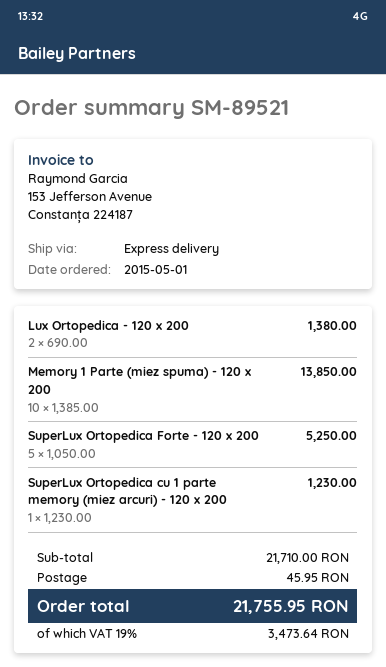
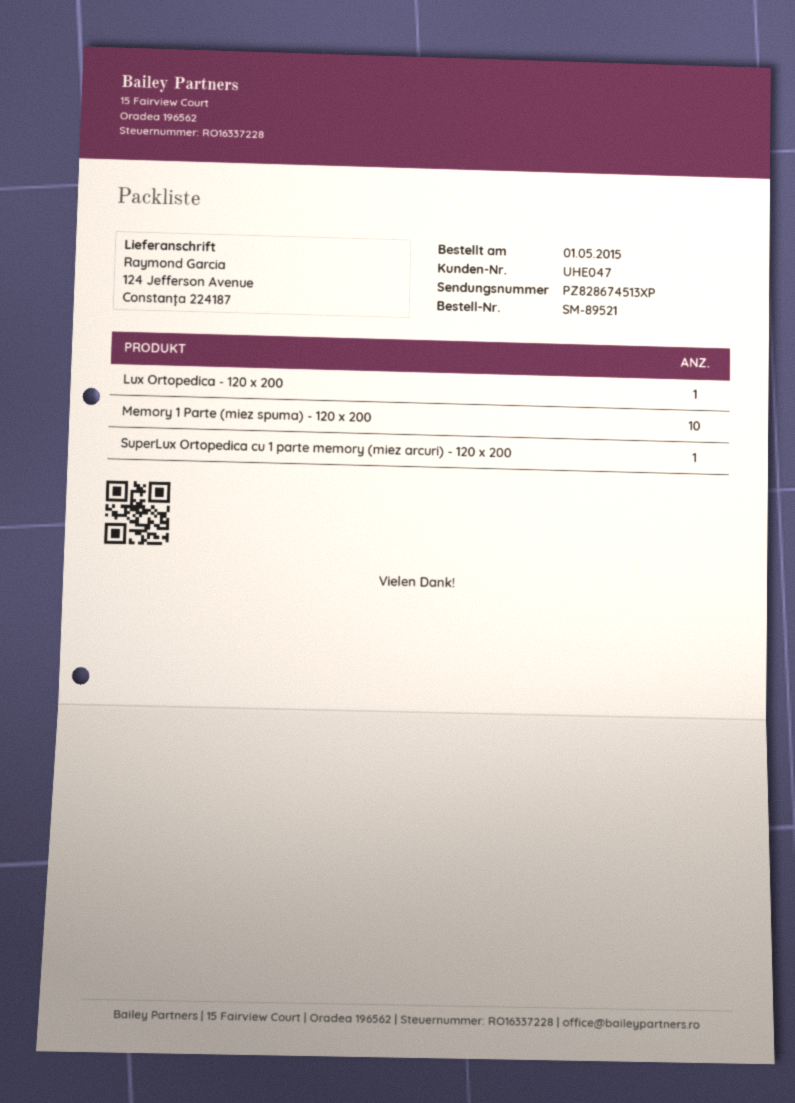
Lux Ortopedica - 120 x 200: 2 -> 1
SuperLux Ortopedica Forte - 120 x 200: 5 -> none

